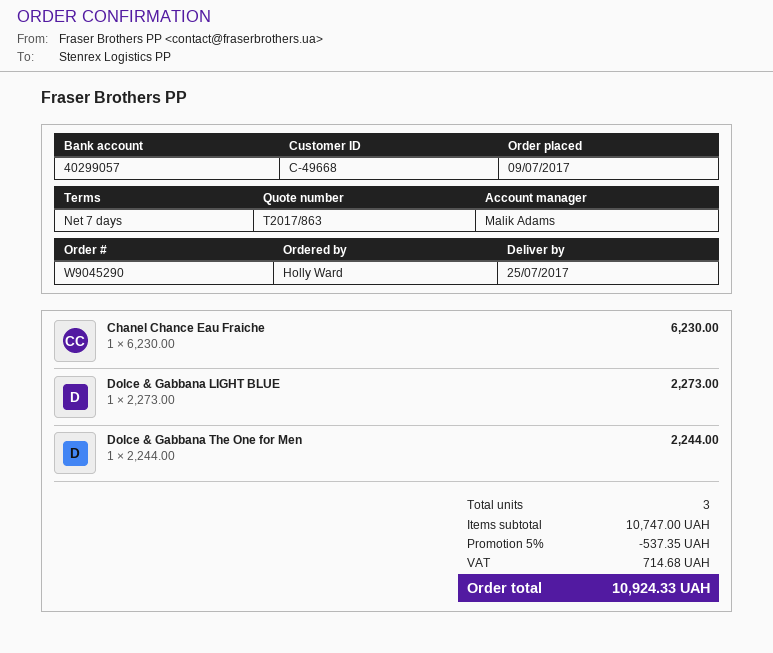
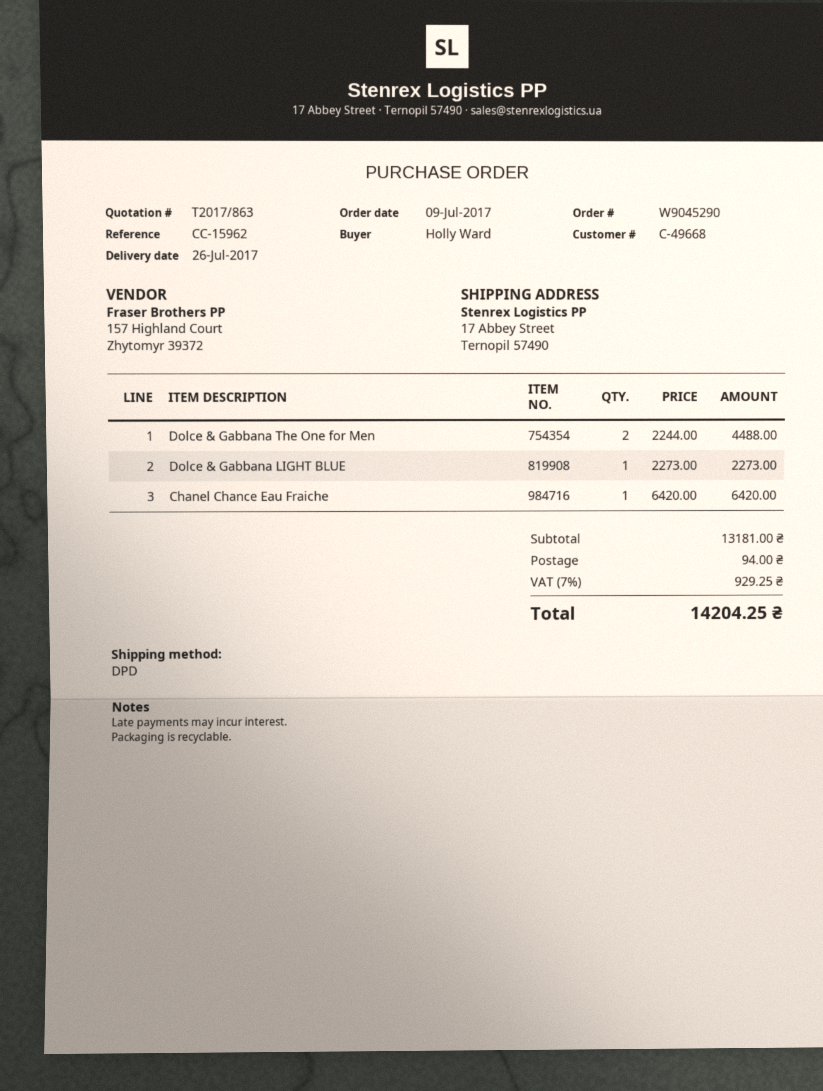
delivery date: 2017-07-25 -> 2017-07-26
Chanel Chance Eau Fraiche: 1 x 6230.00 = 6230.00 -> 1 x 6420.00 = 6420.00
Dolce & Gabbana The One for Men: 1 x 2244.00 = 2244.00 -> 2 x 2244.00 = 4488.00
subtotal: 10747.00 -> 13181.00
discount: 5% = 537.35 -> none
shipping: none -> 94.00
tax: 714.68 -> 929.25
total: 10924.33 -> 14204.25

